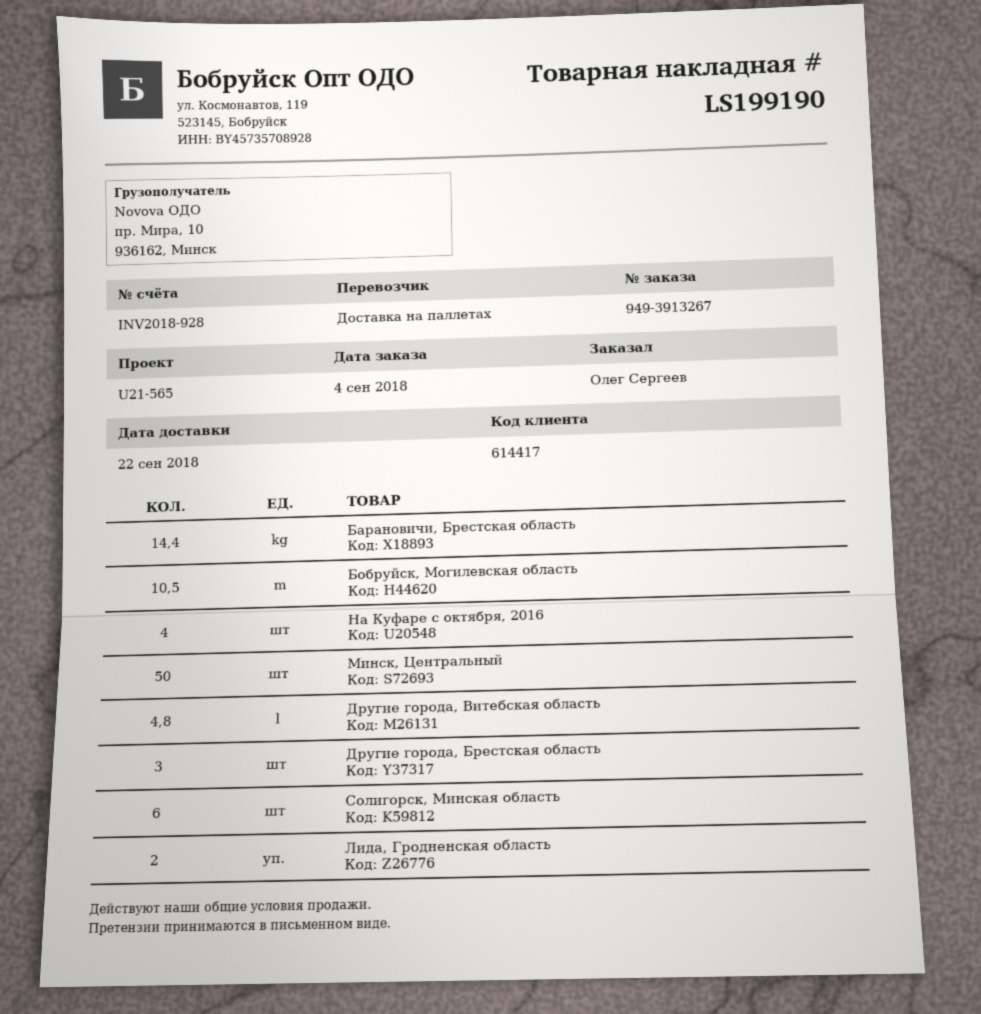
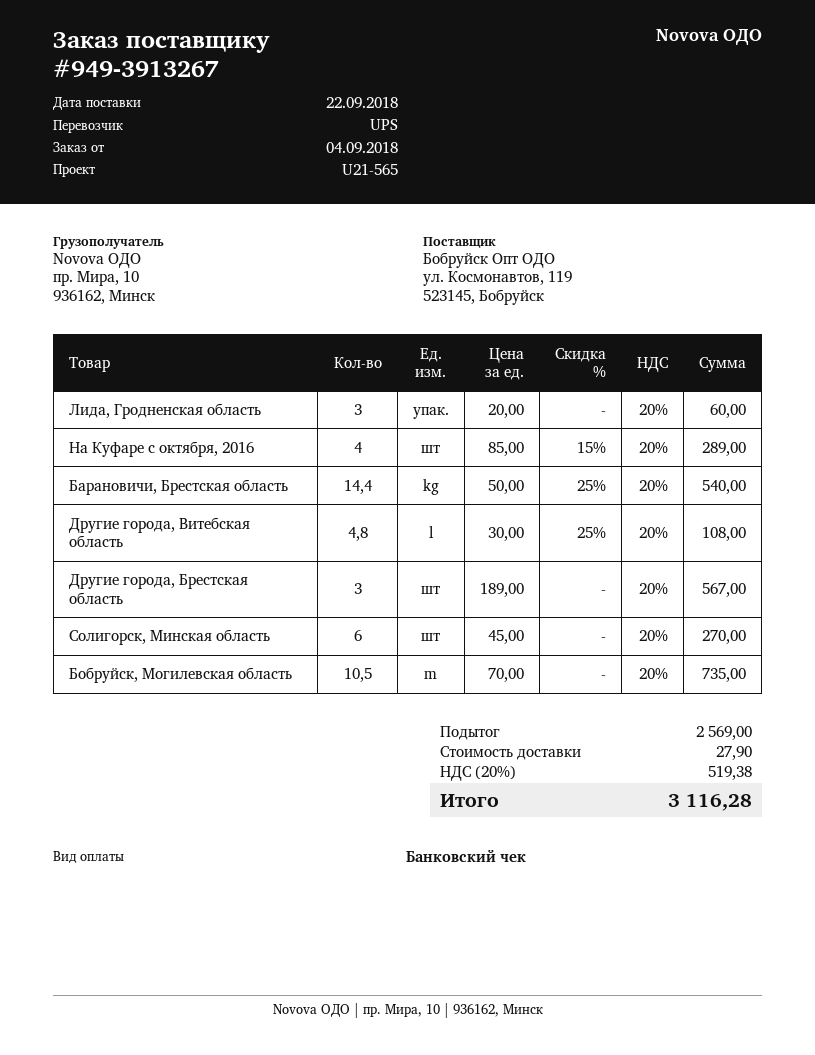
shipping method: pallet freight -> UPS
Минск, Центральный: 50 -> none
Лида, Гродненская область: 2 -> 3

